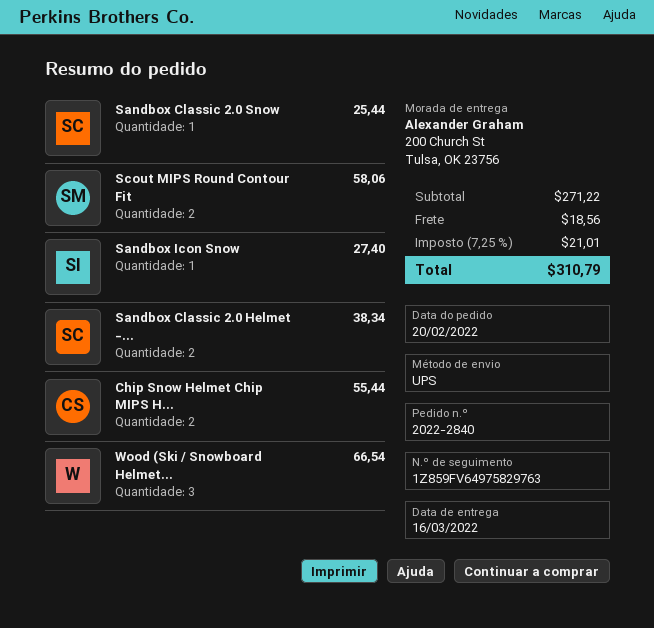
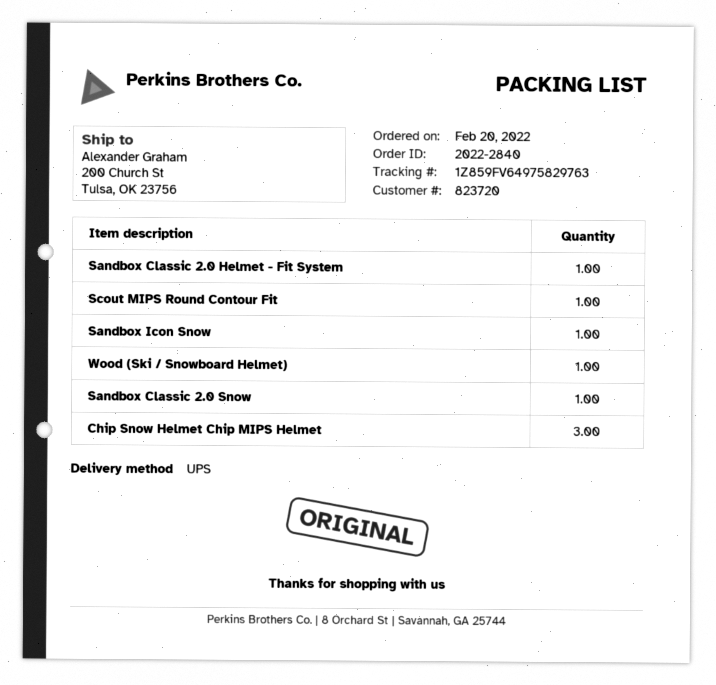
Scout MIPS Round Contour Fit: 2 -> 1
Sandbox Classic 2.0 Helmet -...: 2 -> 1
Chip Snow Helmet Chip MIPS H...: 2 -> 3
Wood (Ski / Snowboard Helmet...: 3 -> 1

